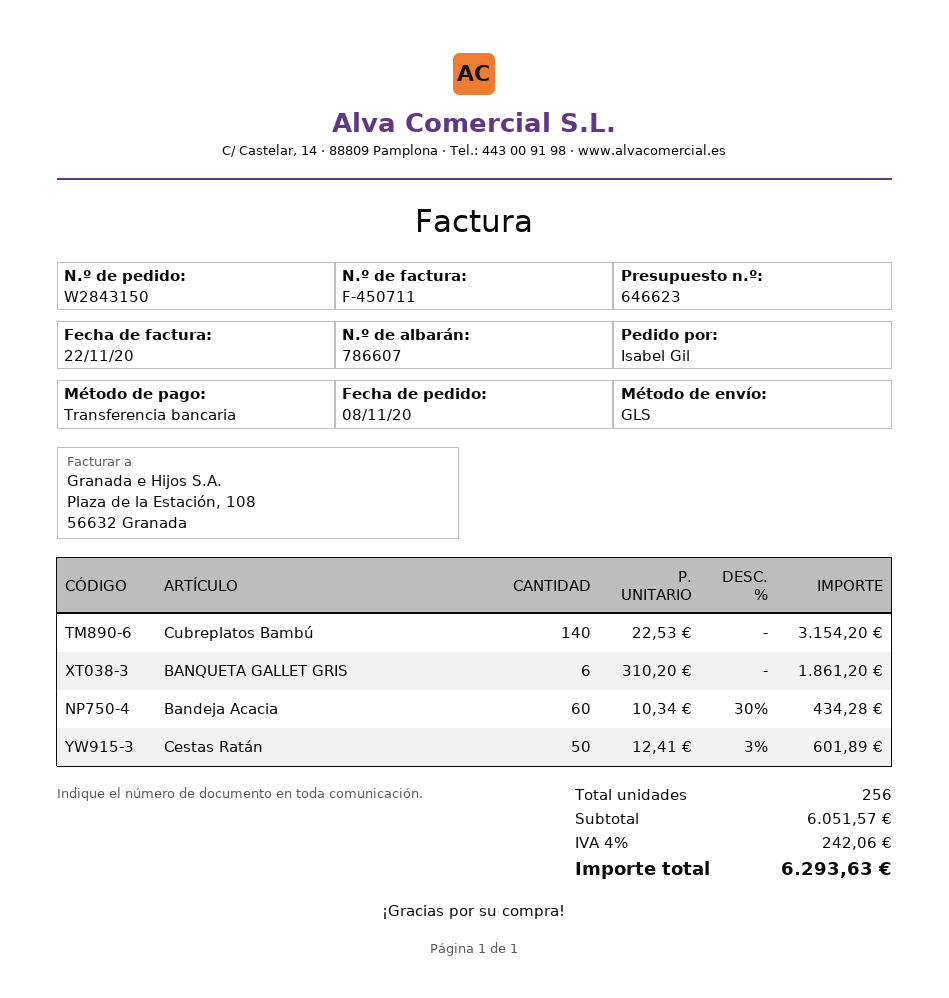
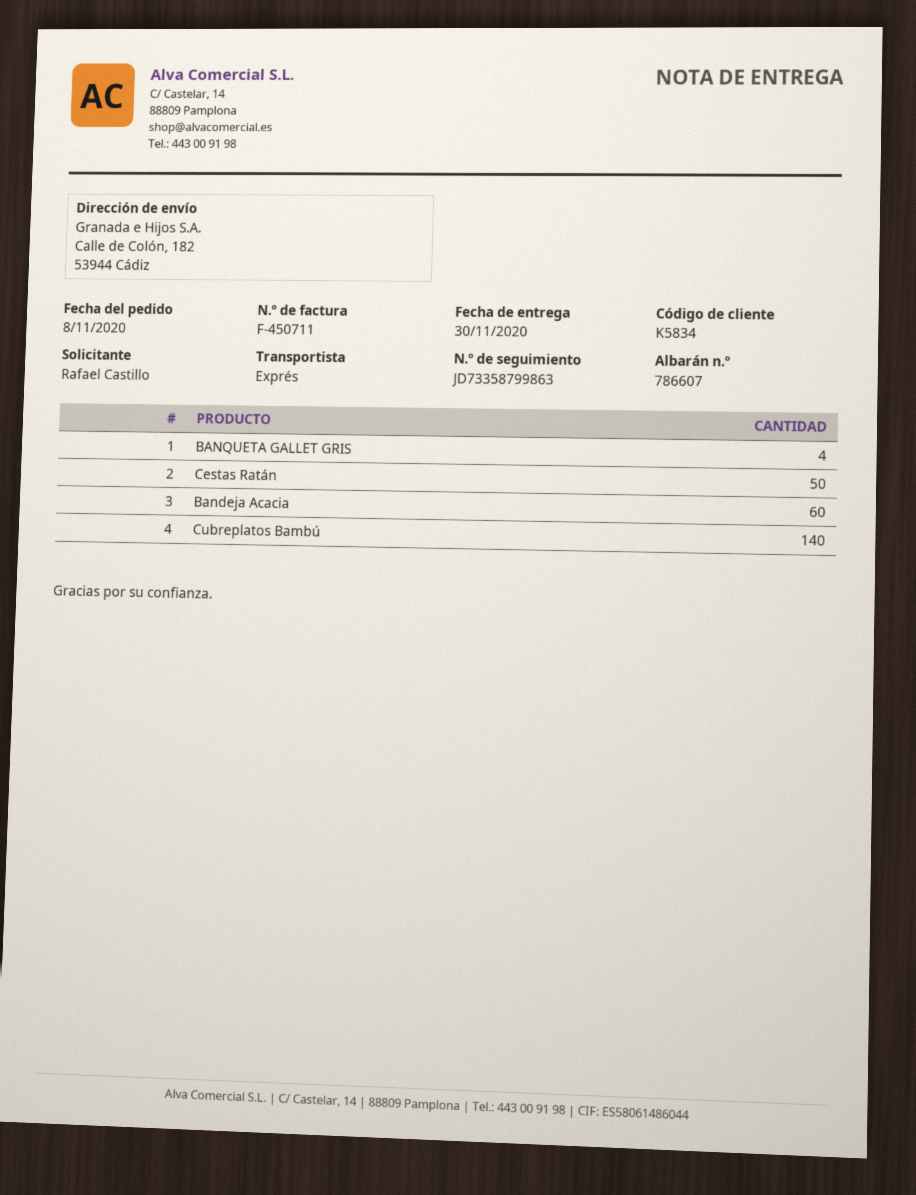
ordered by: Isabel Gil -> Rafael Castillo
shipping method: GLS -> express
BANQUETA GALLET GRIS: 6 -> 4

